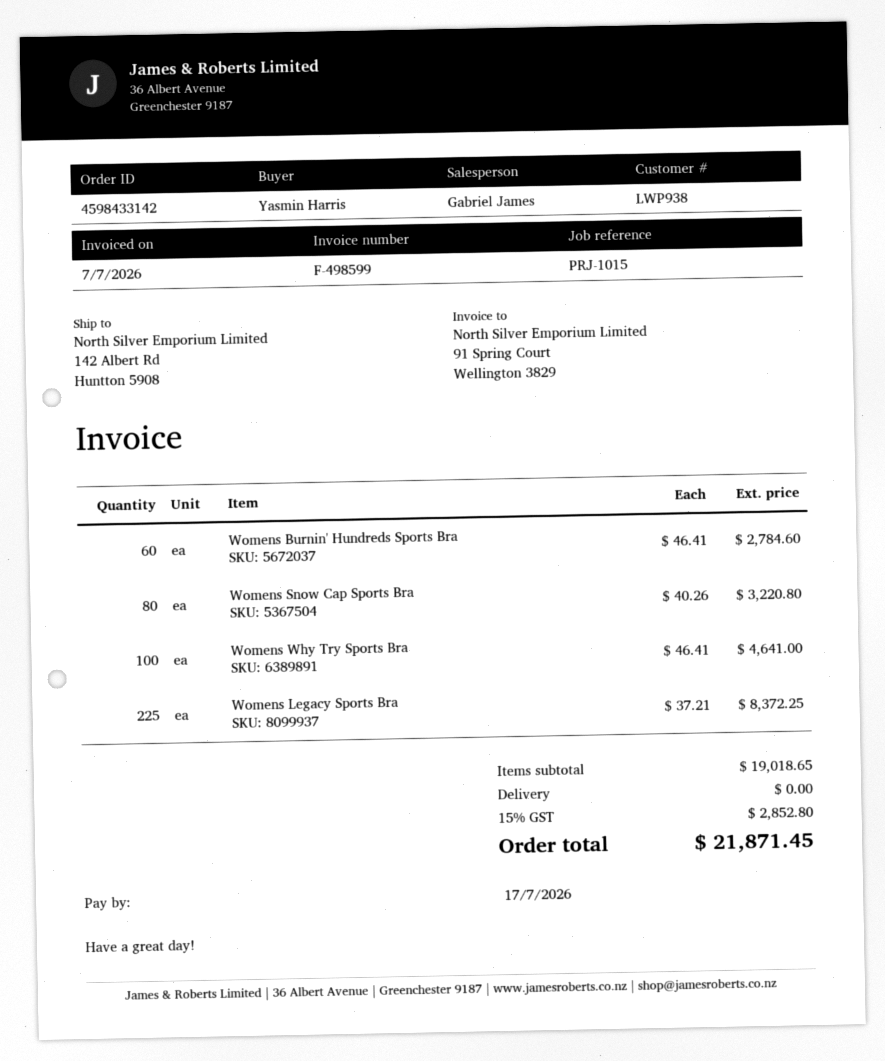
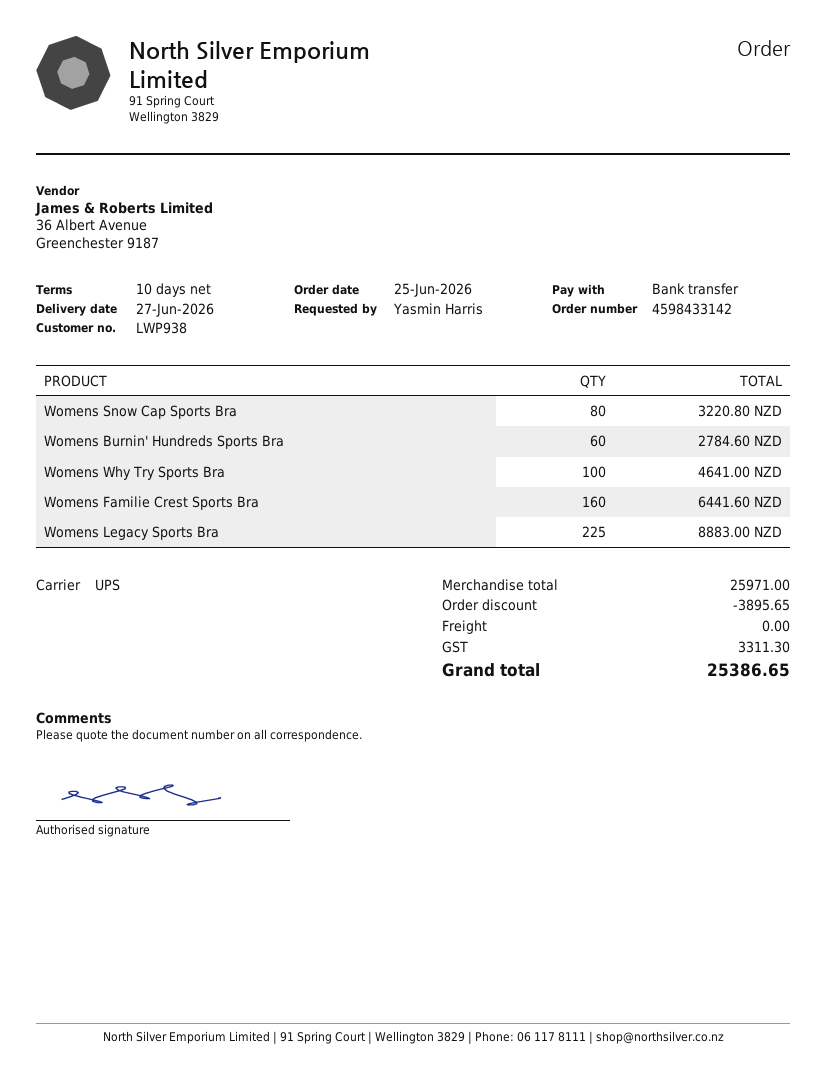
Womens Legacy Sports Bra: 225 for 8372.25 -> 225 for 8883.00
Womens Familie Crest Sports Bra: none -> 160 for 6441.60
subtotal: 19018.65 -> 25971.00
discount: none -> 3895.65
tax: 2852.80 -> 3311.30
total: 21871.45 -> 25386.65

